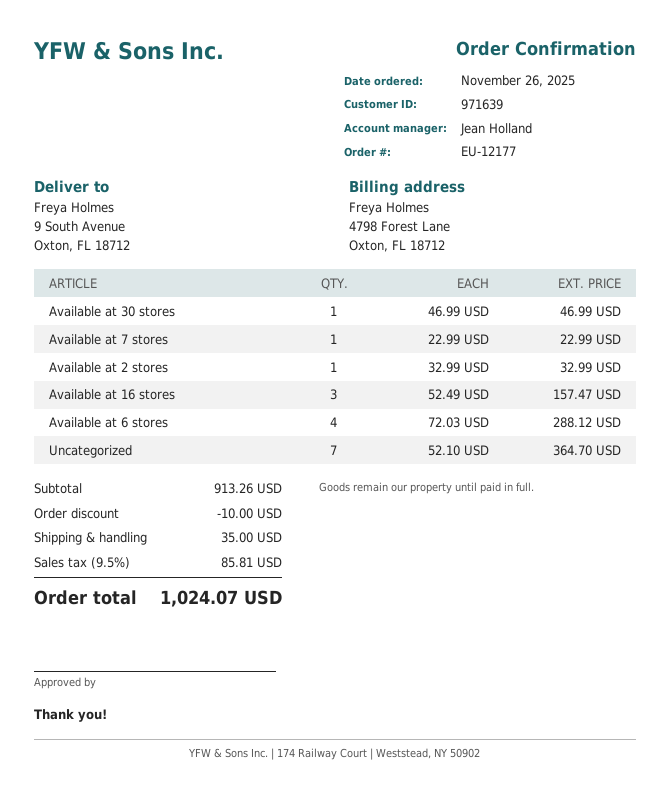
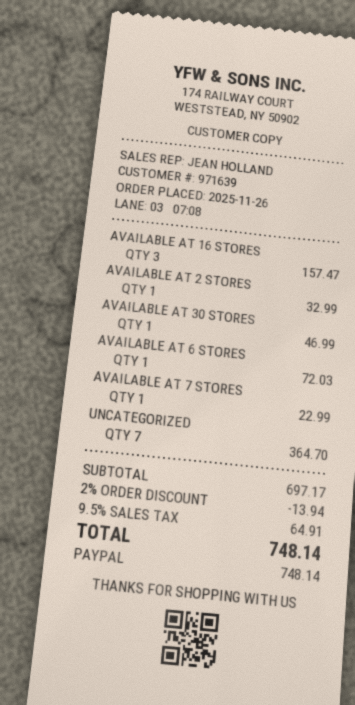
Available at 6 stores: 4 for 288.12 -> 1 for 72.03
subtotal: 913.26 -> 697.17
discount: 10.00 -> 13.94
shipping: 35.00 -> none
tax: 9.5% = 85.81 -> 9.5% = 64.91
total: 1024.07 -> 748.14

